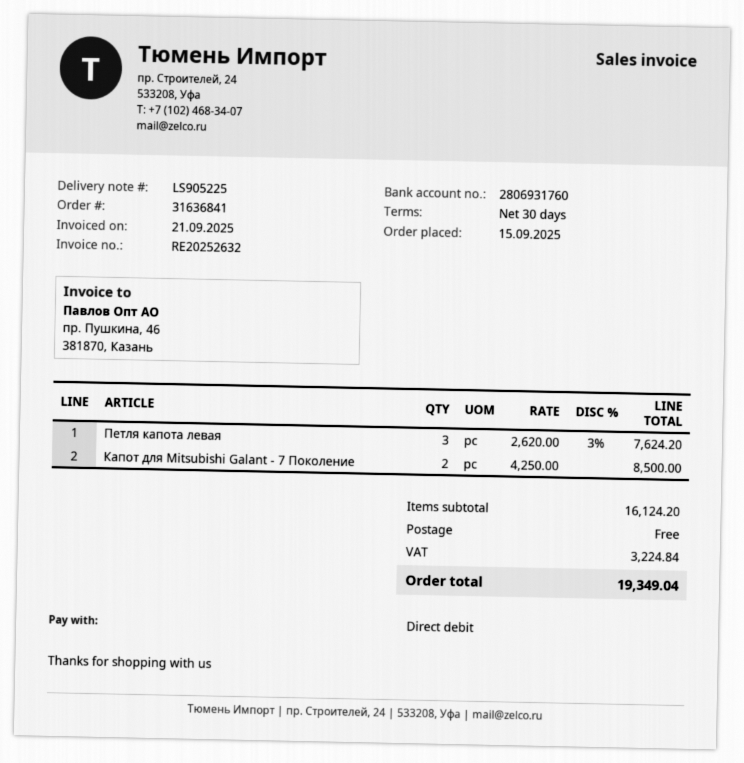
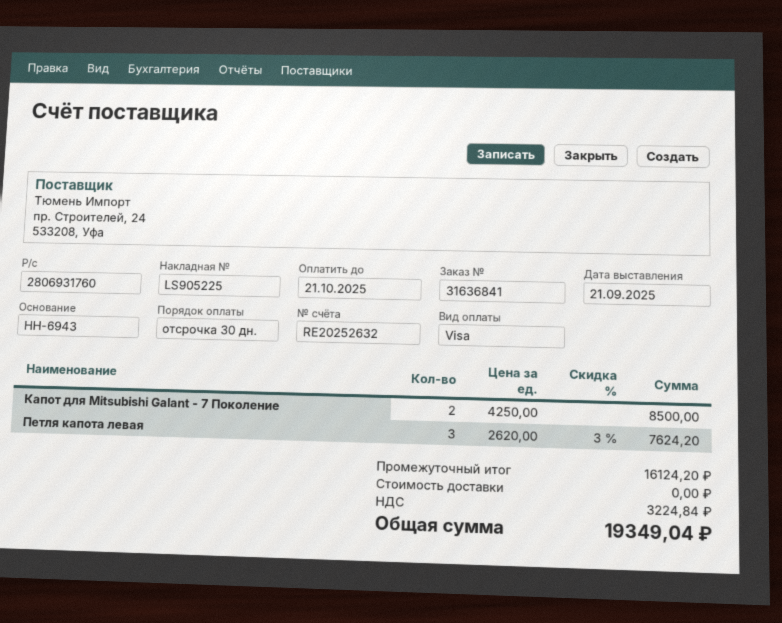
payment method: direct debit -> Visa

